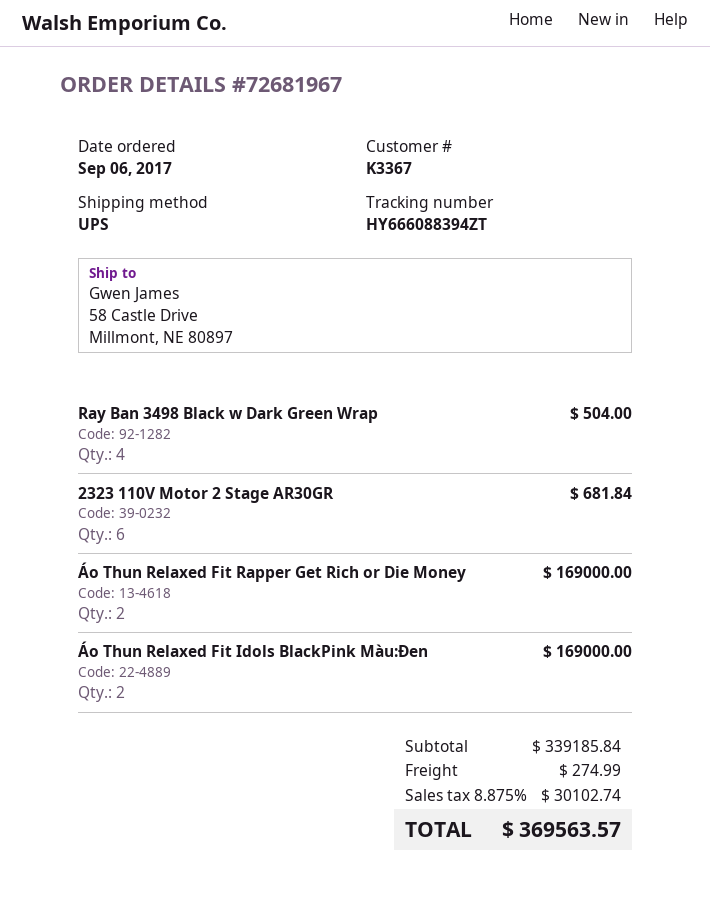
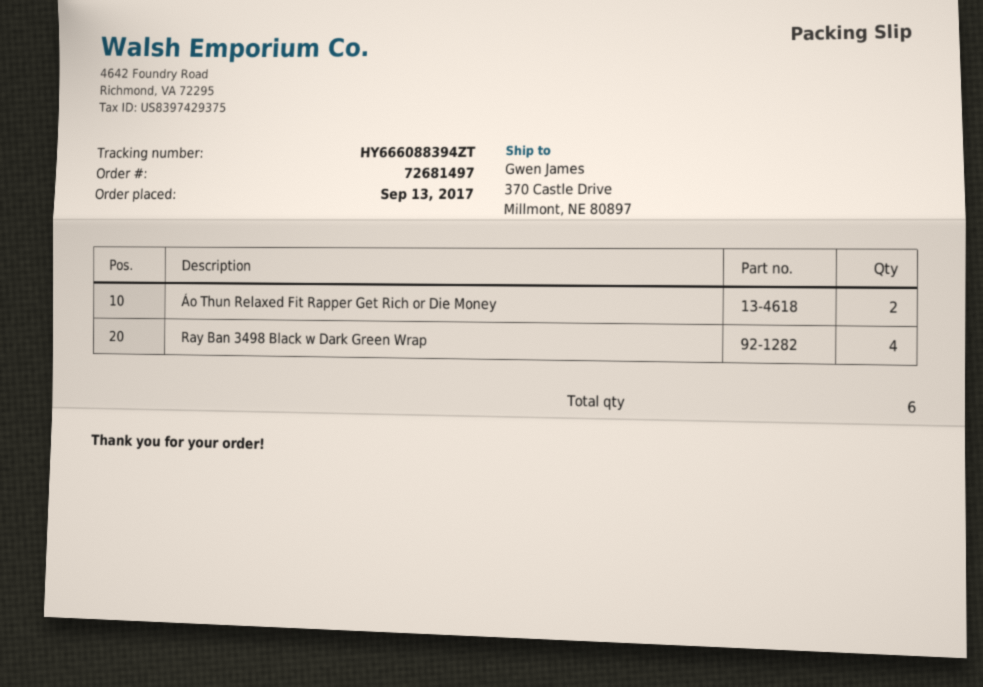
order number: 72681967 -> 72681497
order date: 2017-09-06 -> 2017-09-13
ship to: 58 Castle Drive, Millmont, NE 80897 -> 370 Castle Drive, Millmont, NE 80897
2323 110V Motor 2 Stage AR30GR: 6 -> none
Áo Thun Relaxed Fit Idols BlackPink Màu:Đen: 2 -> none

